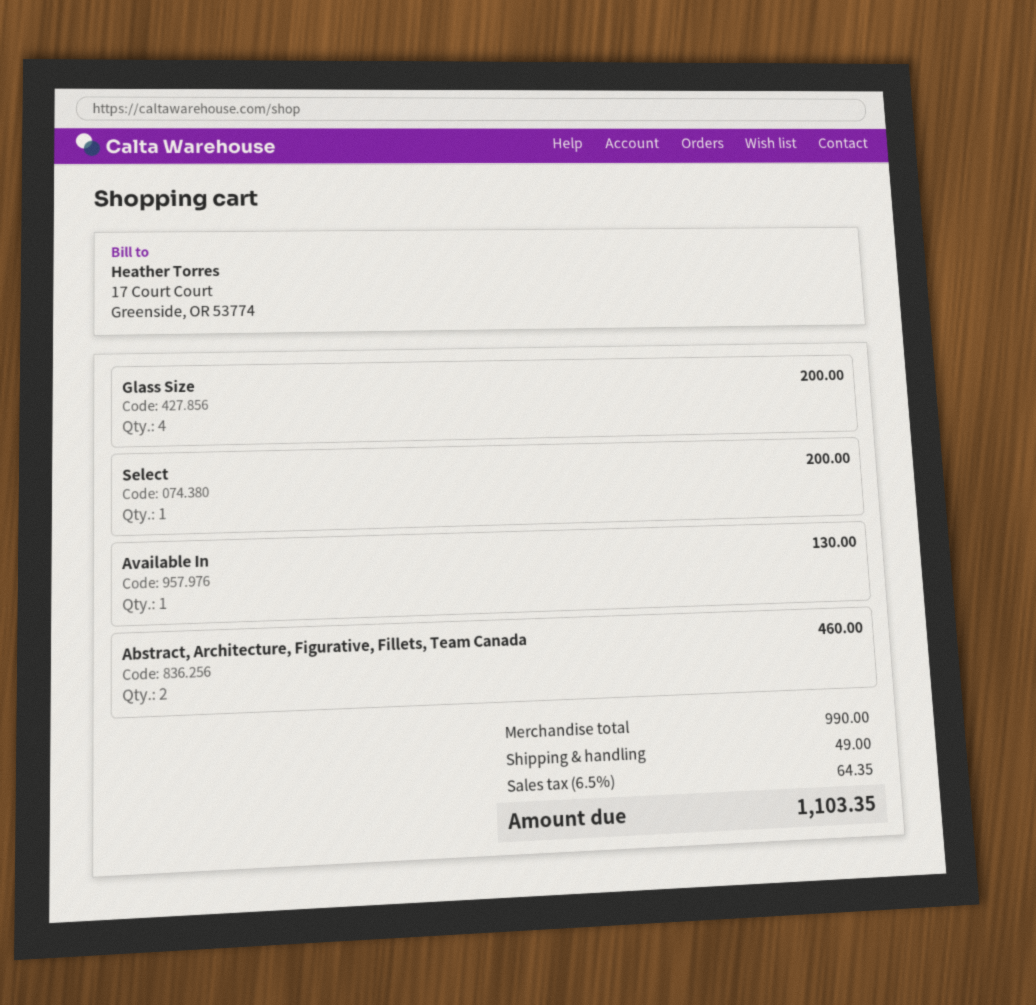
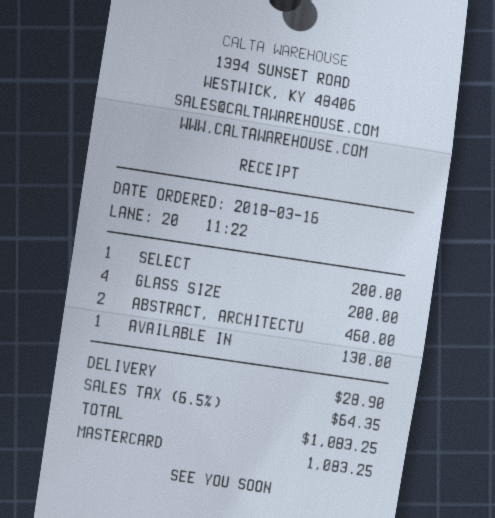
shipping: 49.00 -> 28.90
total: 1103.35 -> 1083.25

